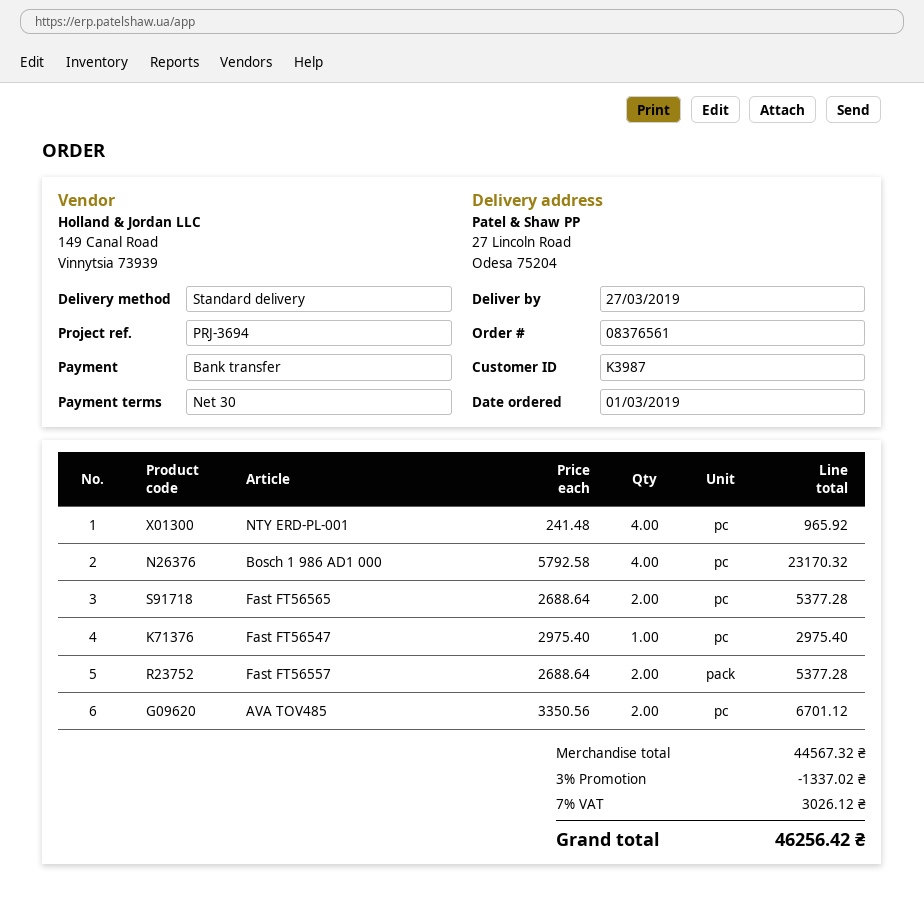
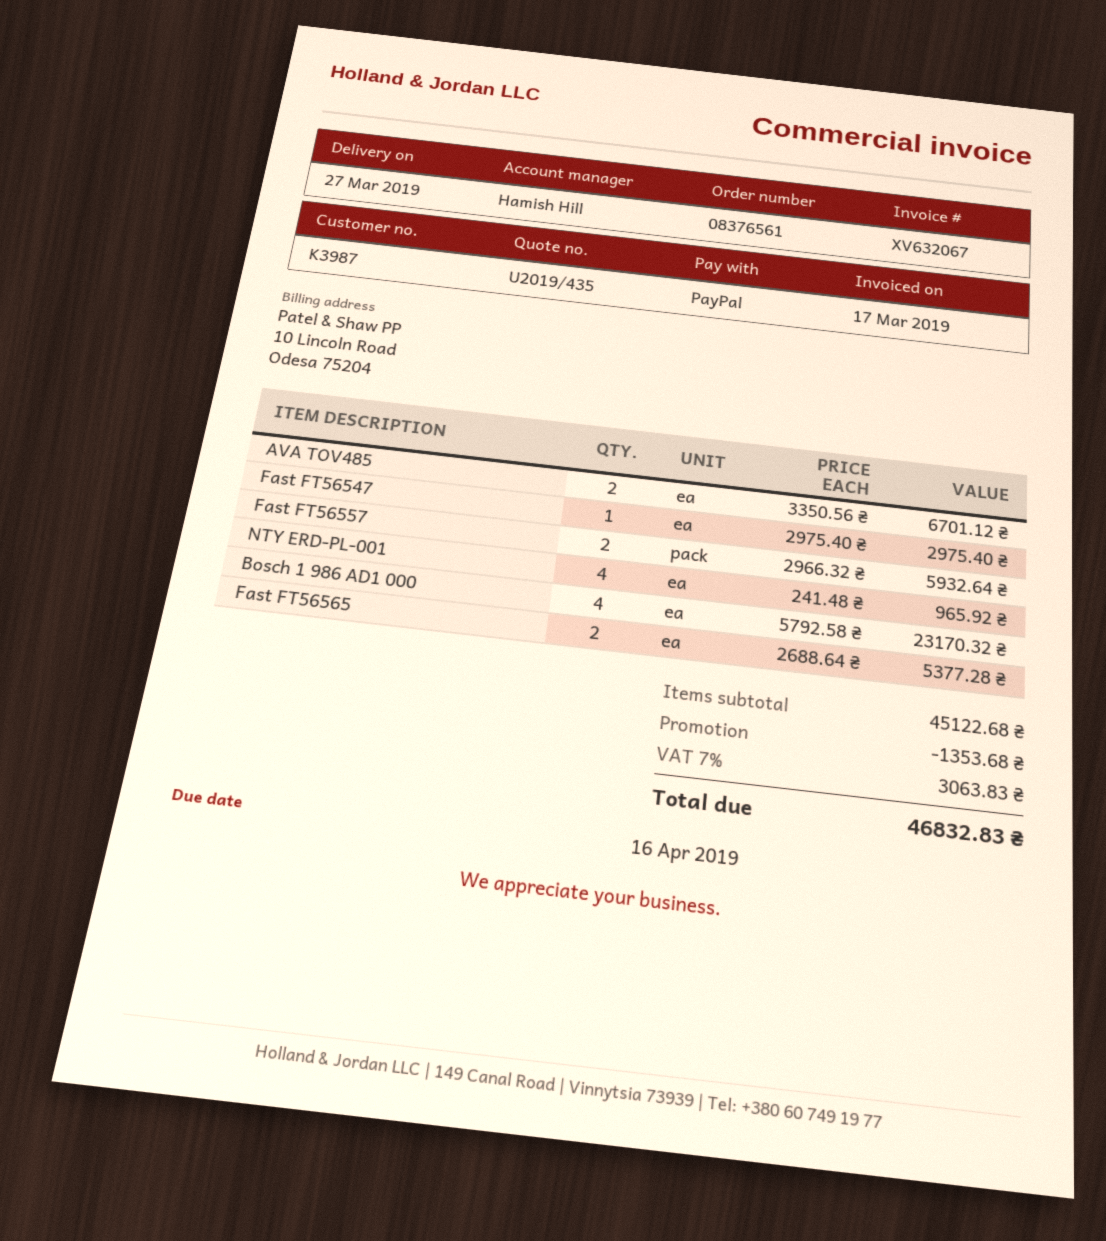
payment method: bank transfer -> PayPal
Fast FT56557: 2 x 2688.64 = 5377.28 -> 2 x 2966.32 = 5932.64
subtotal: 44567.32 -> 45122.68
discount: 1337.02 -> 1353.68
tax: 7% = 3026.12 -> 7% = 3063.83
total: 46256.42 -> 46832.83

